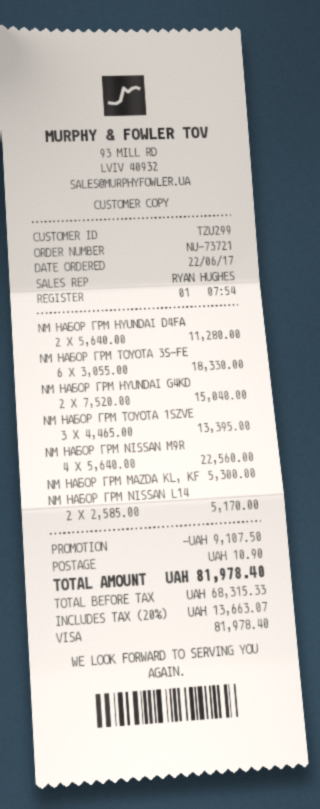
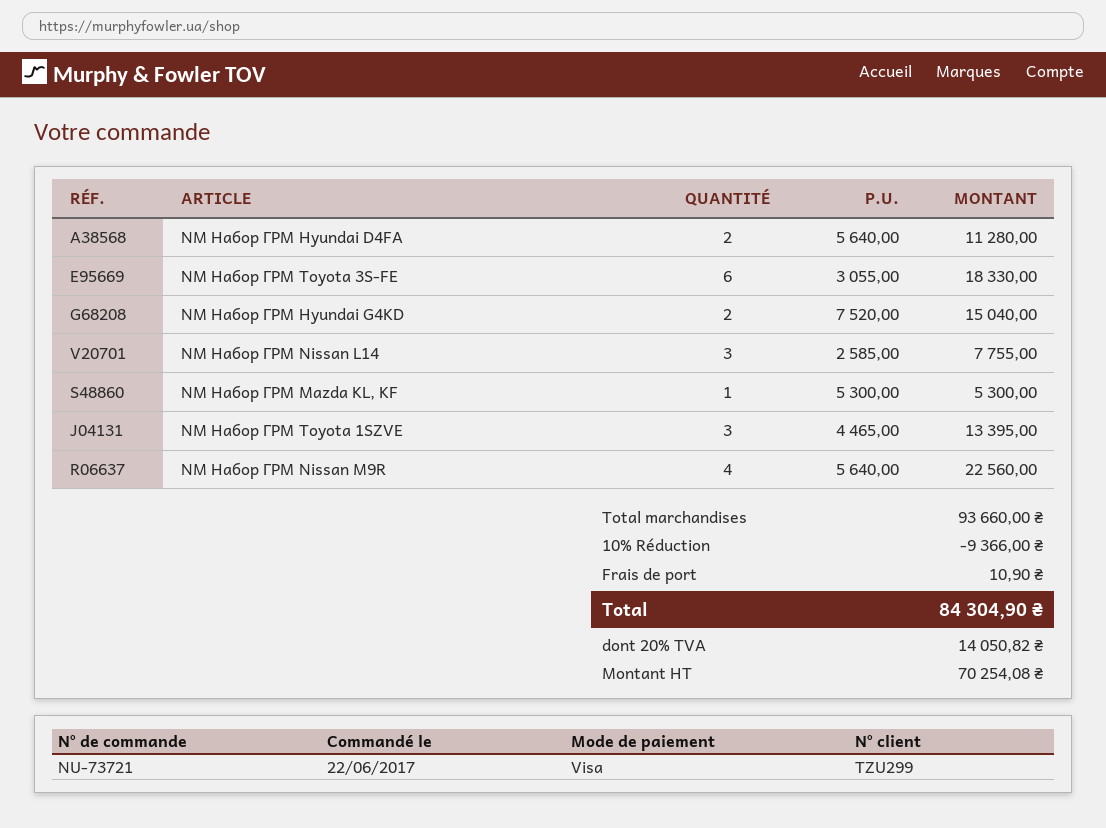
NM НАБОР ГРМ NISSAN L14: 2 x 2585.00 = 5170.00 -> 3 x 2585.00 = 7755.00
discount: 9107.50 -> 9366.00
net: 68315.33 -> 70254.08
tax: 20% = 13663.07 -> 20% = 14050.82
total: 81978.40 -> 84304.90

